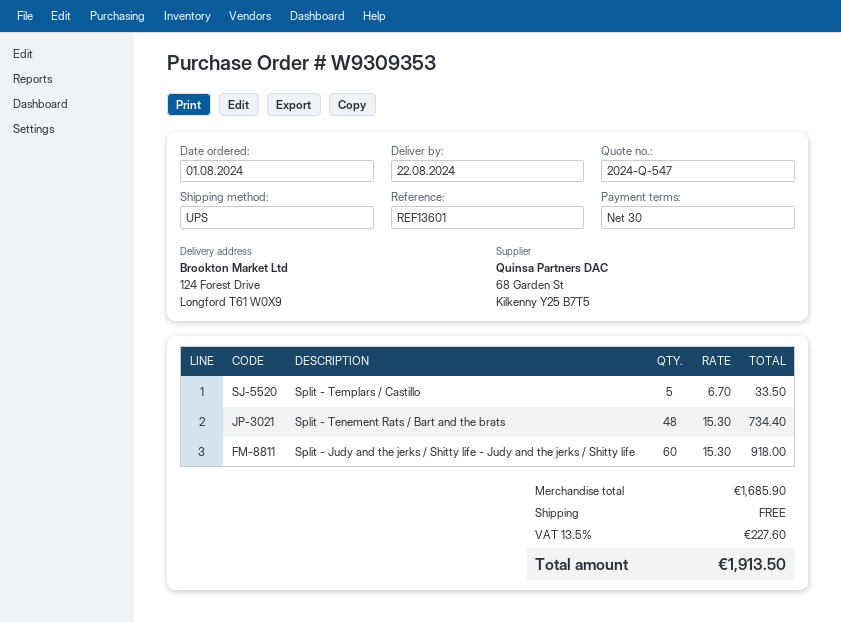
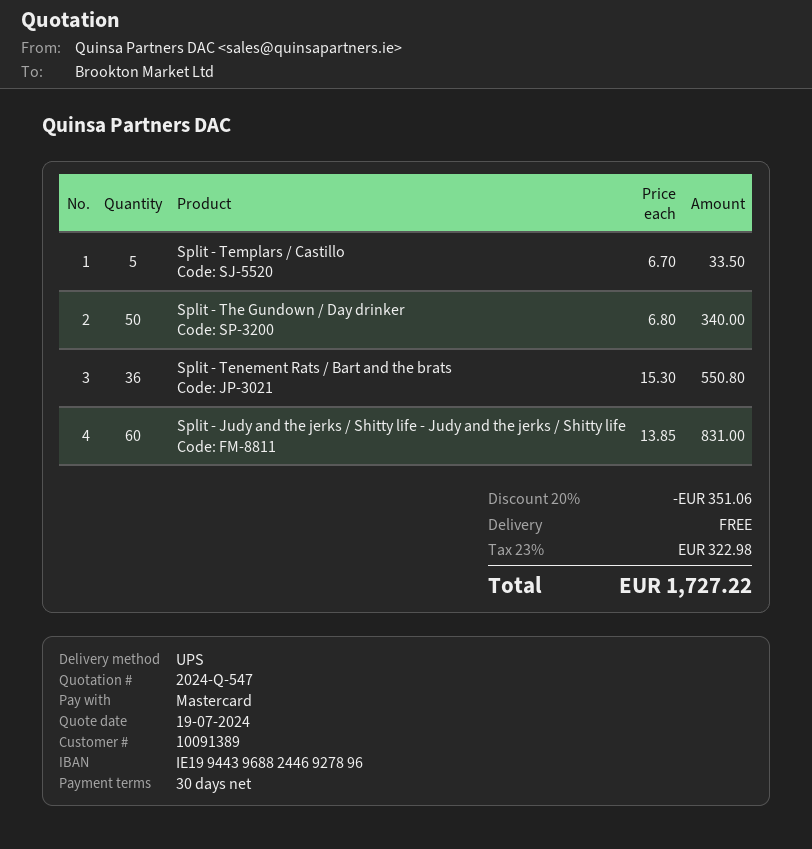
Split - Tenement Rats / Bart and the brats: 48 x 15.30 = 734.40 -> 36 x 15.30 = 550.80
Split - Judy and the jerks / Shitty life - Judy and the jerks / Shitty life: 60 x 15.30 = 918.00 -> 60 x 13.85 = 831.00
Split - The Gundown / Day drinker: none -> 50 x 6.80 = 340.00
discount: none -> 20% = 351.06
tax: 13.5% = 227.60 -> 23% = 322.98
total: 1913.50 -> 1727.22

